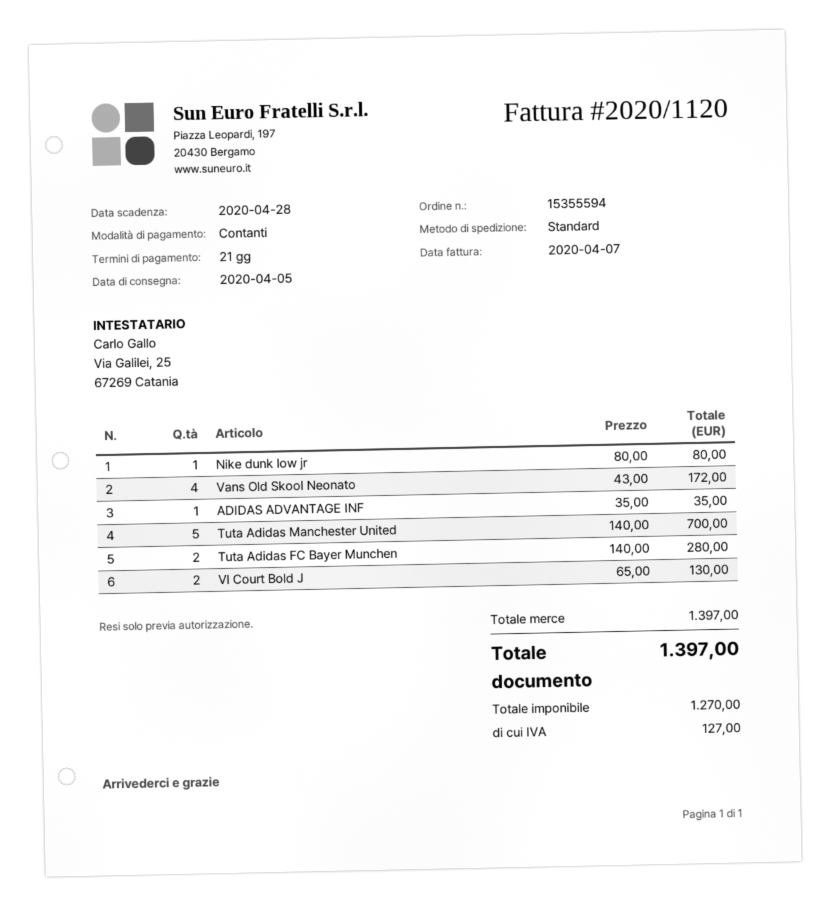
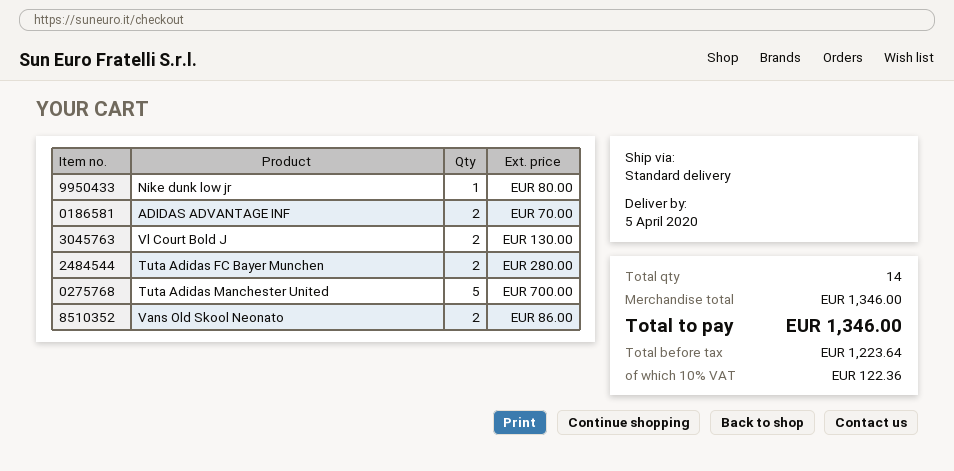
Vans Old Skool Neonato: 4 for 172.00 -> 2 for 86.00
ADIDAS ADVANTAGE INF: 1 for 35.00 -> 2 for 70.00
subtotal: 1397.00 -> 1346.00
net: 1270.00 -> 1223.64
tax: 127.00 -> 122.36
total: 1397.00 -> 1346.00

